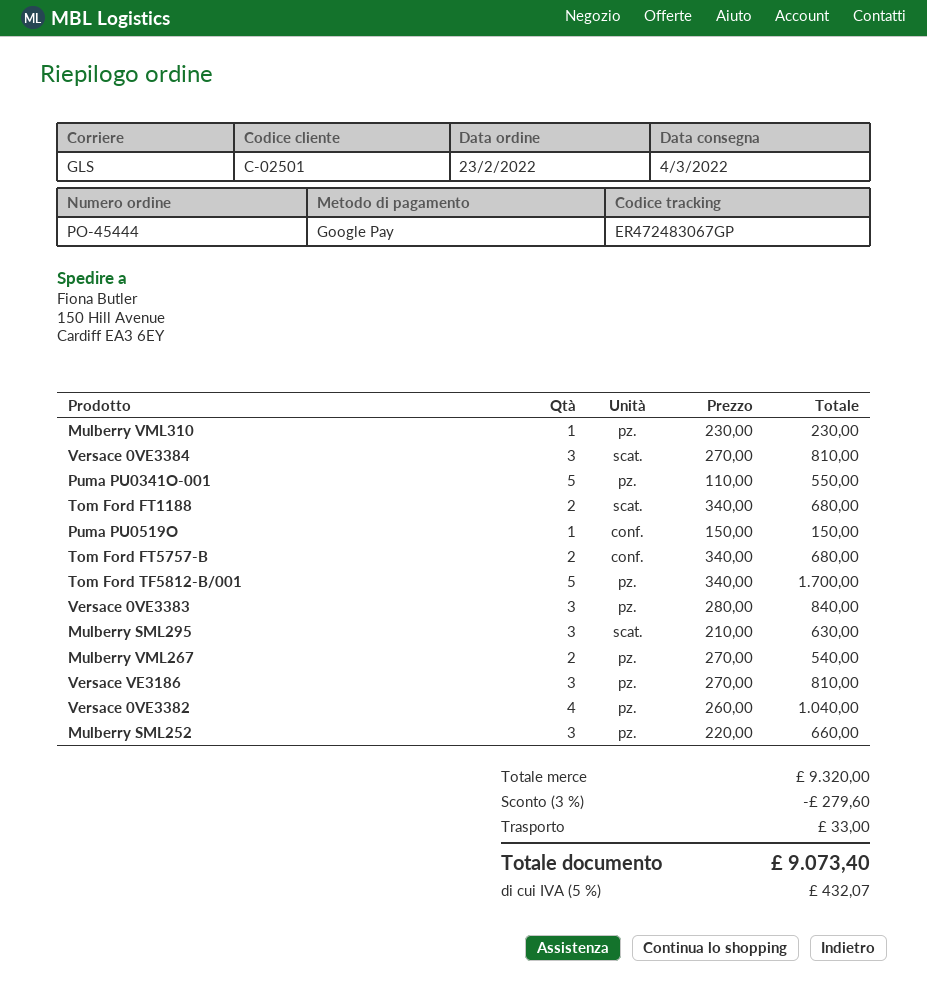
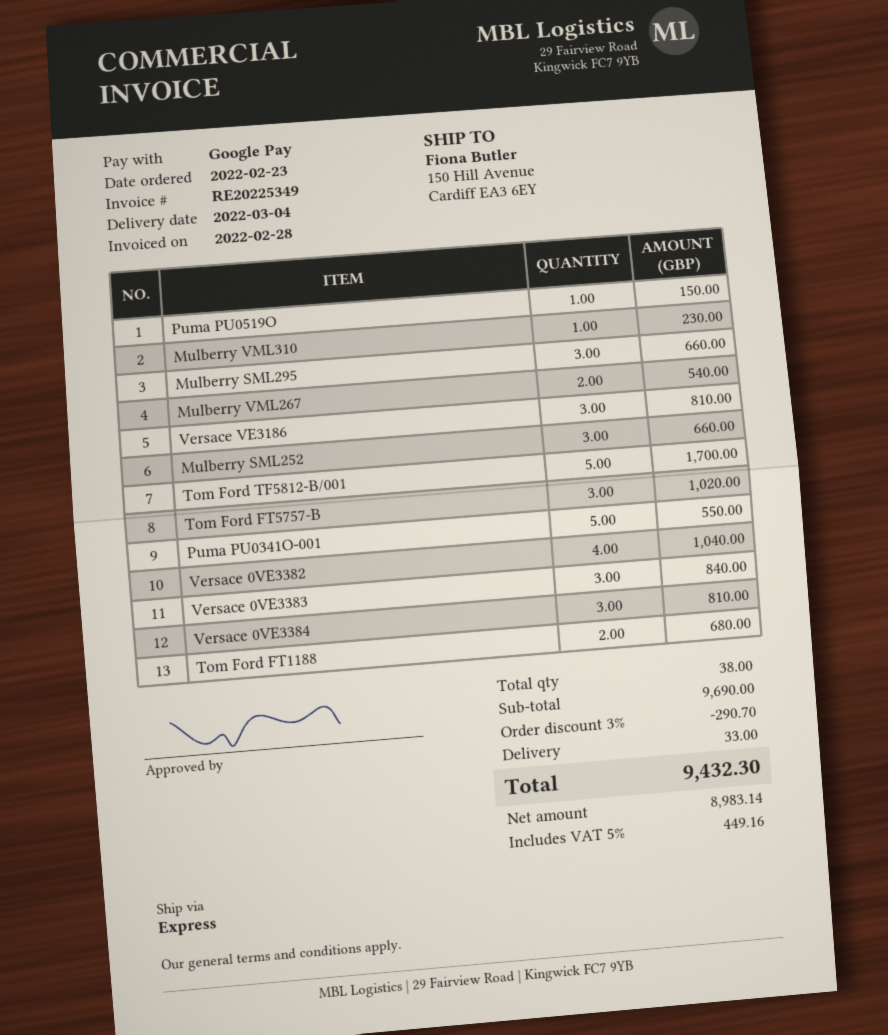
shipping method: GLS -> express
Tom Ford FT5757-B: 2 for 680.00 -> 3 for 1020.00
Mulberry SML295: 3 for 630.00 -> 3 for 660.00
subtotal: 9320.00 -> 9690.00
discount: 3% = 279.60 -> 3% = 290.70
tax: 5% = 432.07 -> 5% = 449.16
total: 9073.40 -> 9432.30

